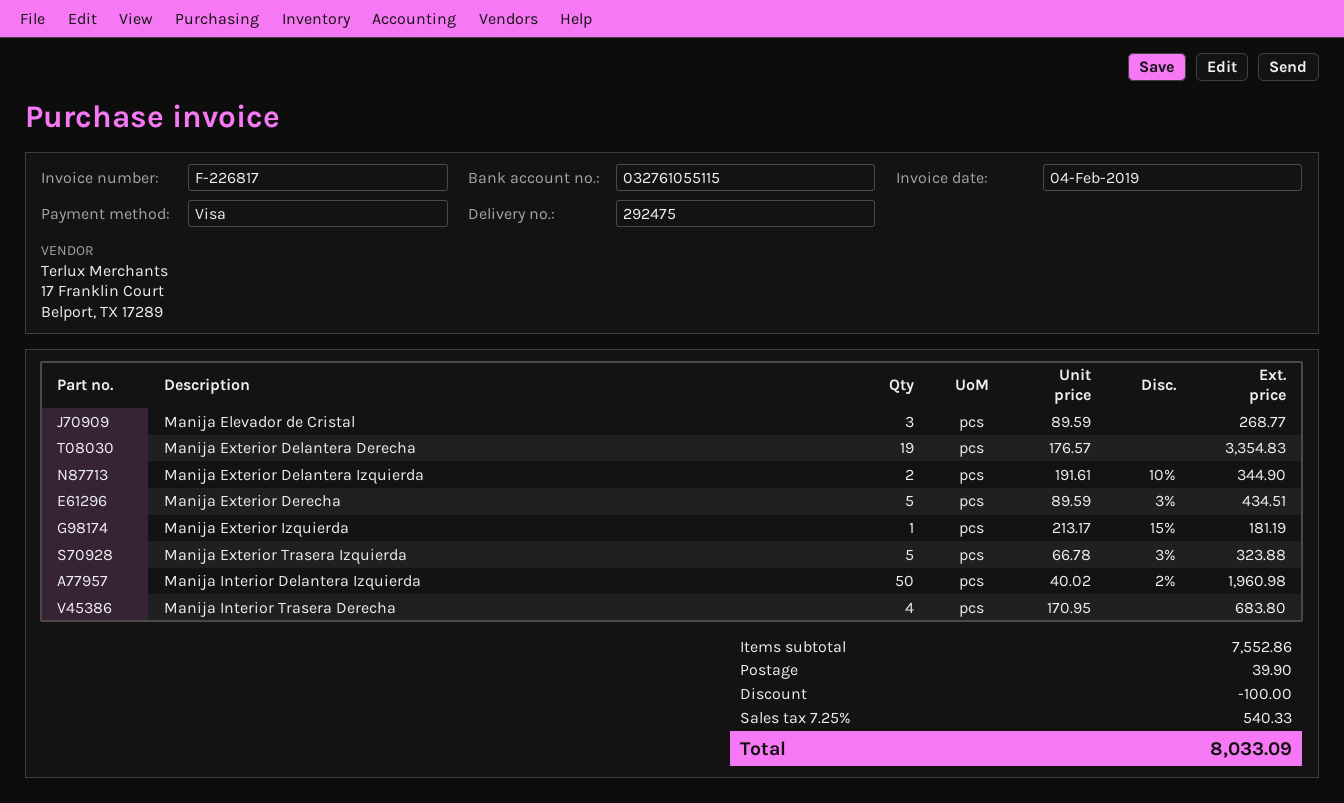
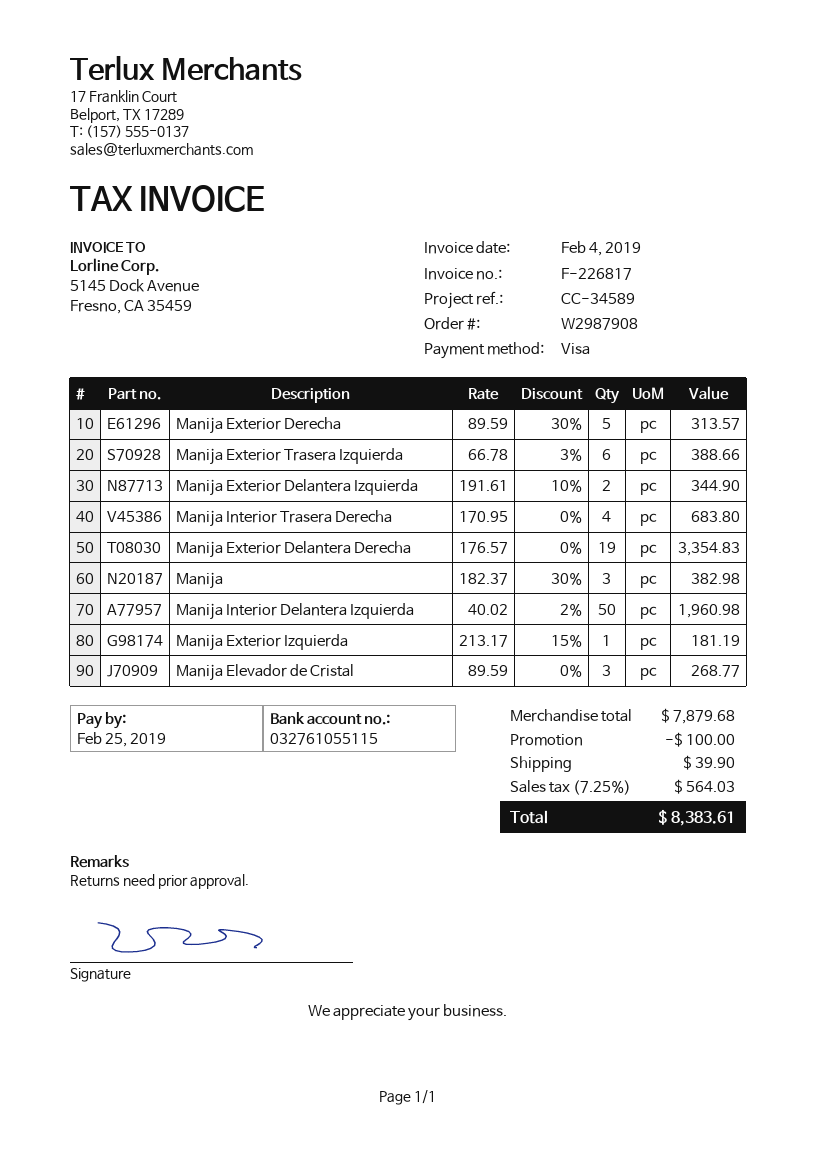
Manija Exterior Derecha: 5 x 89.59 - 3% = 434.51 -> 5 x 89.59 - 30% = 313.57
Manija Exterior Trasera Izquierda: 5 x 66.78 - 3% = 323.88 -> 6 x 66.78 - 3% = 388.66
Manija: none -> 3 x 182.37 - 30% = 382.98
subtotal: 7552.86 -> 7879.68
tax: 7.25% = 540.33 -> 7.25% = 564.03
total: 8033.09 -> 8383.61

